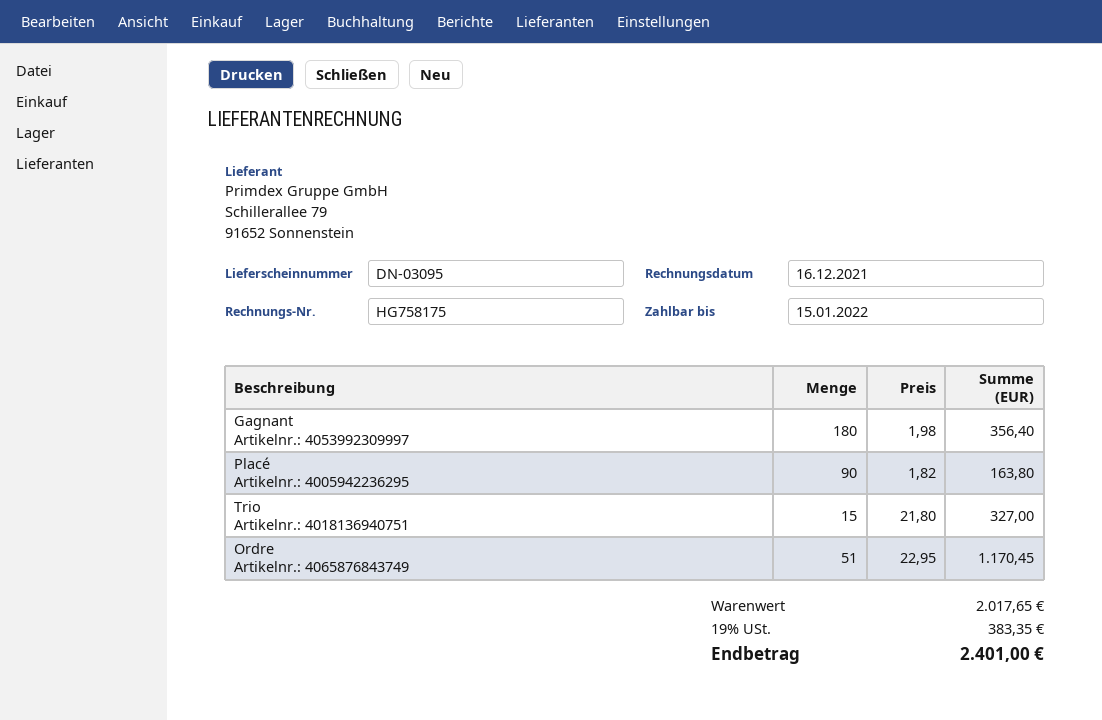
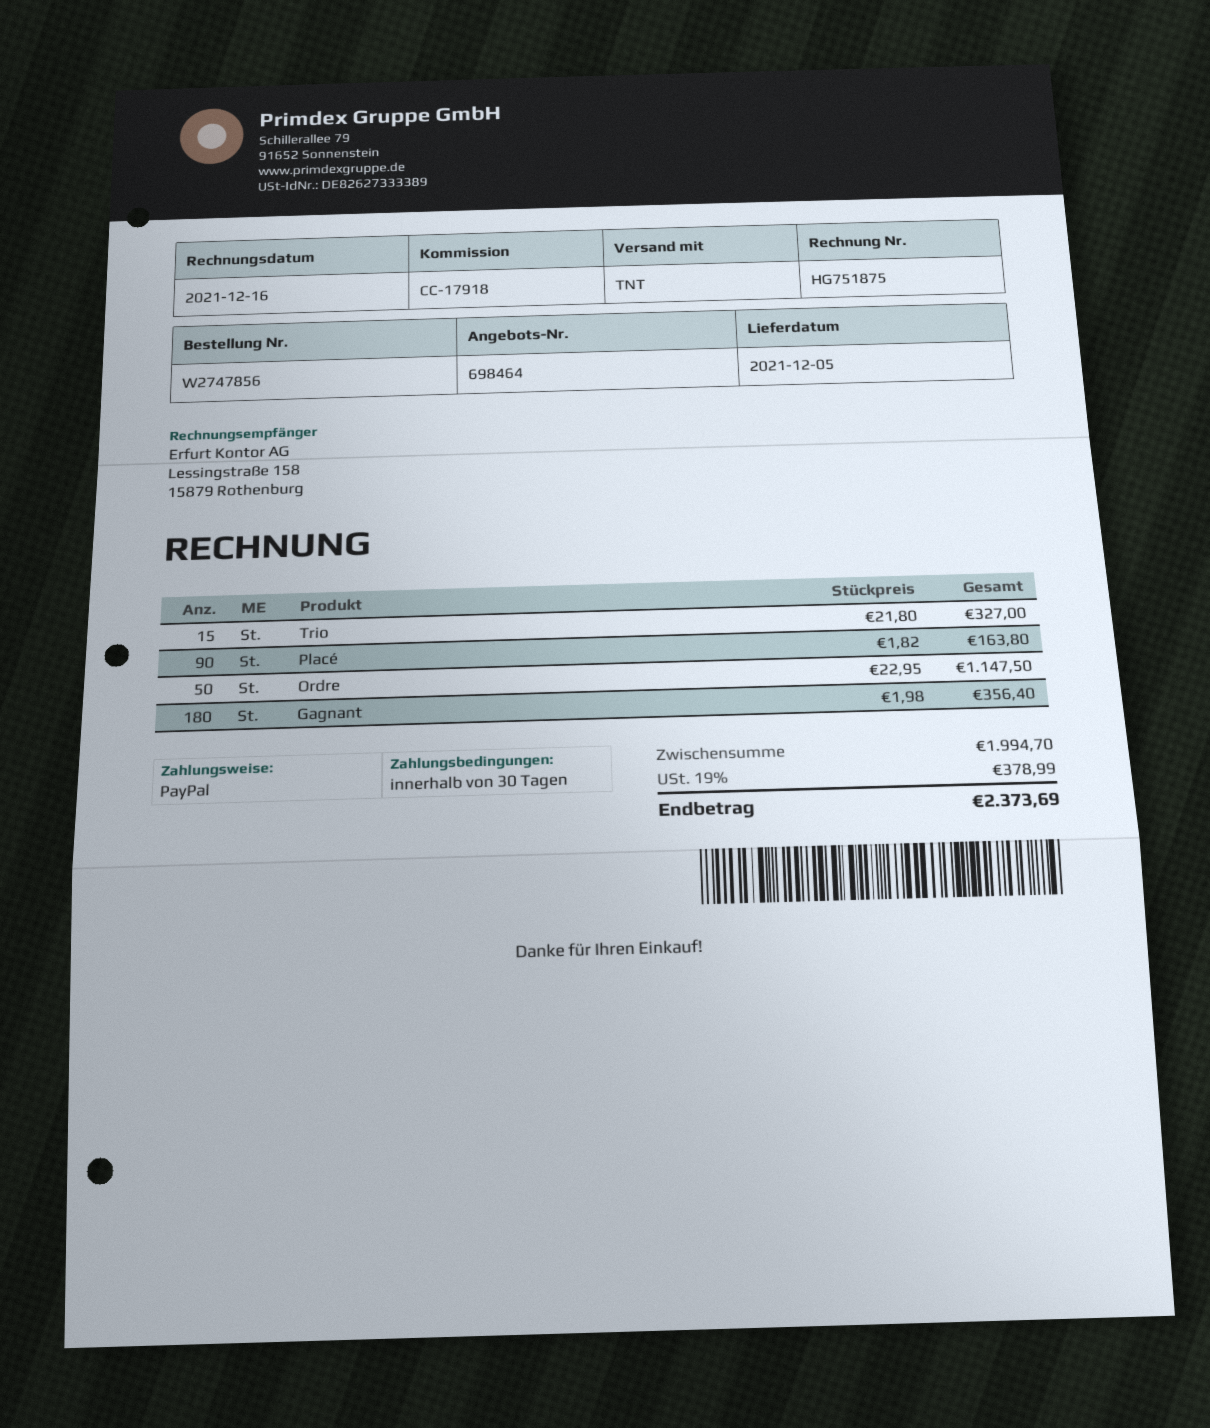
invoice number: HG758175 -> HG751875
Ordre: 51 x 22.95 = 1170.45 -> 50 x 22.95 = 1147.50
subtotal: 2017.65 -> 1994.70
tax: 19% = 383.35 -> 19% = 378.99
total: 2401.00 -> 2373.69

